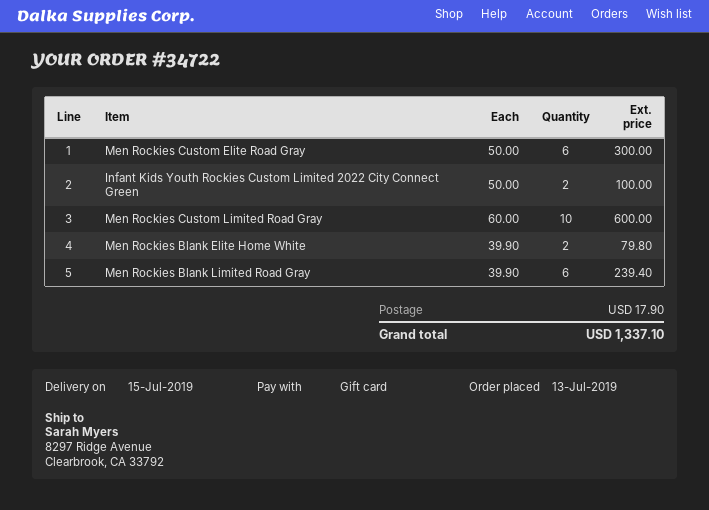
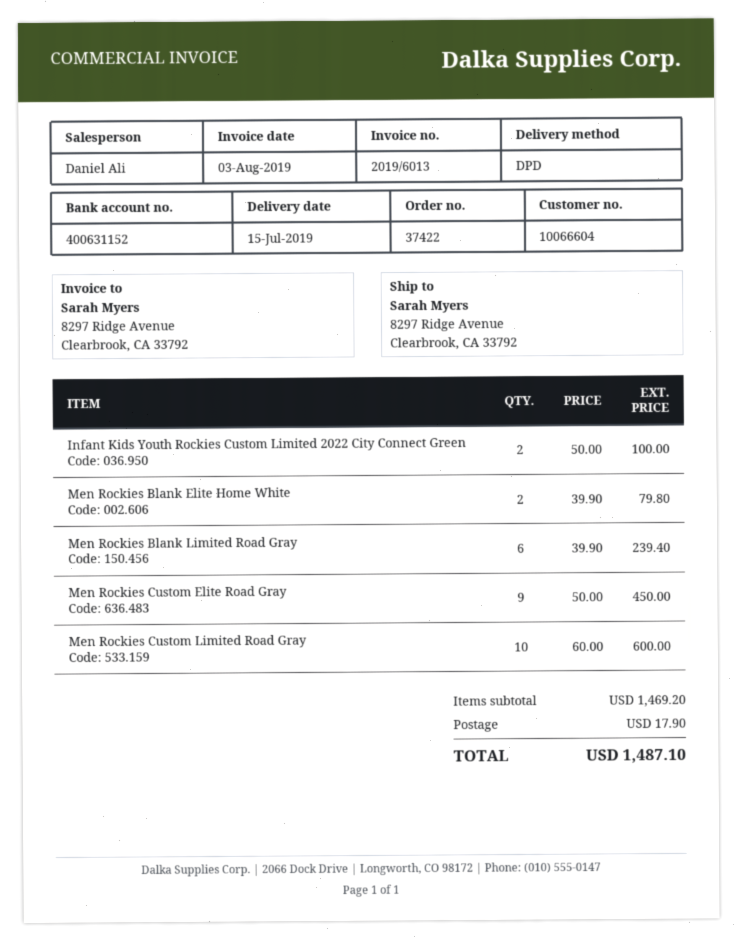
order number: 34722 -> 37422
Men Rockies Custom Elite Road Gray: 6 x 50.00 = 300.00 -> 9 x 50.00 = 450.00
total: 1337.10 -> 1487.10

